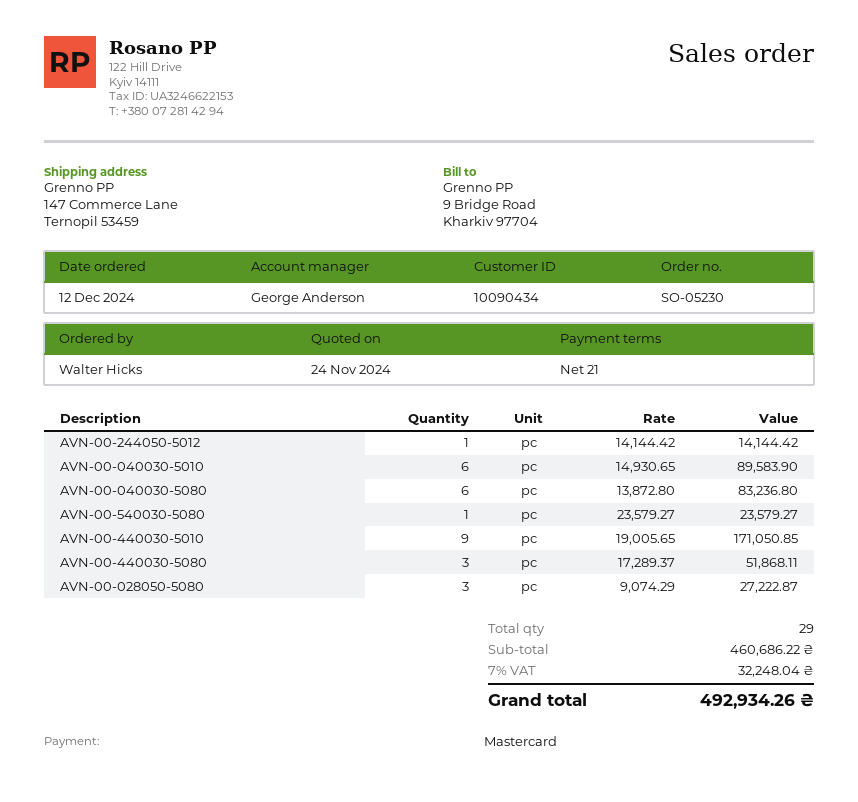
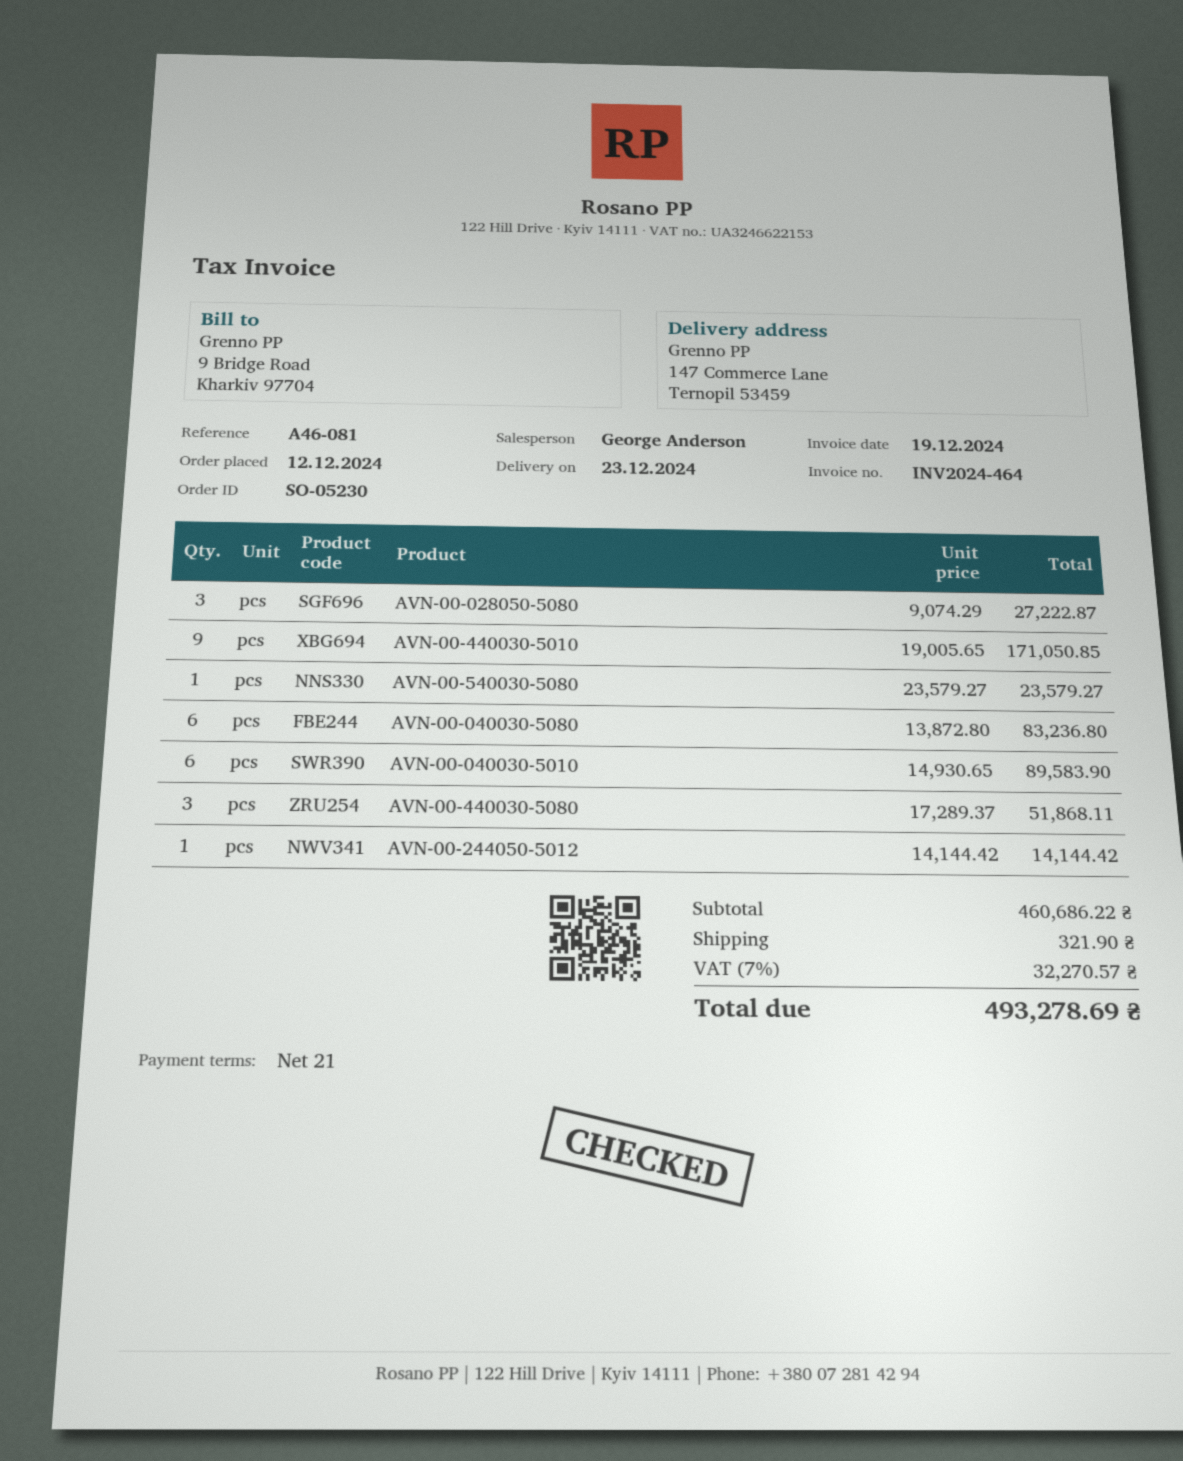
shipping: none -> 321.90
tax: 7% = 32248.04 -> 7% = 32270.57
total: 492934.26 -> 493278.69

